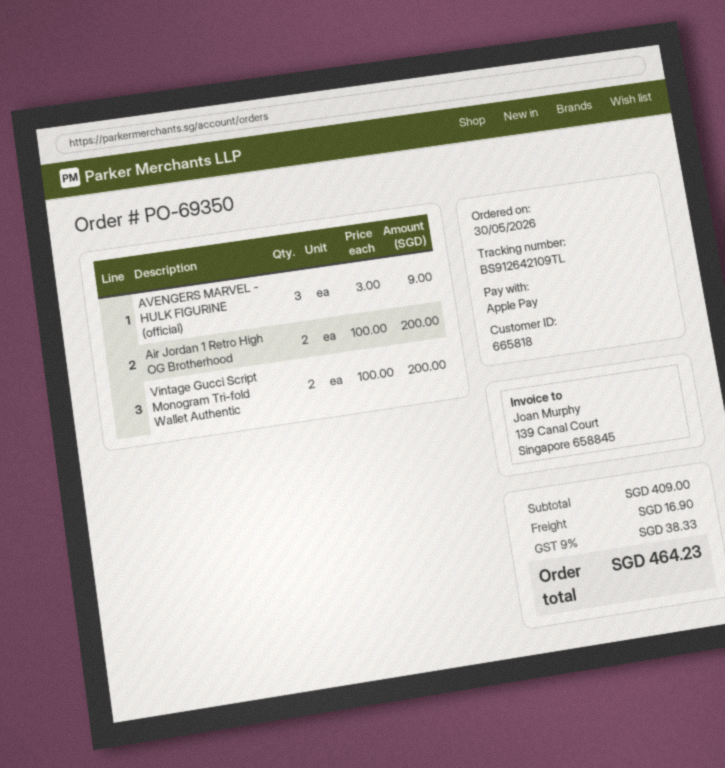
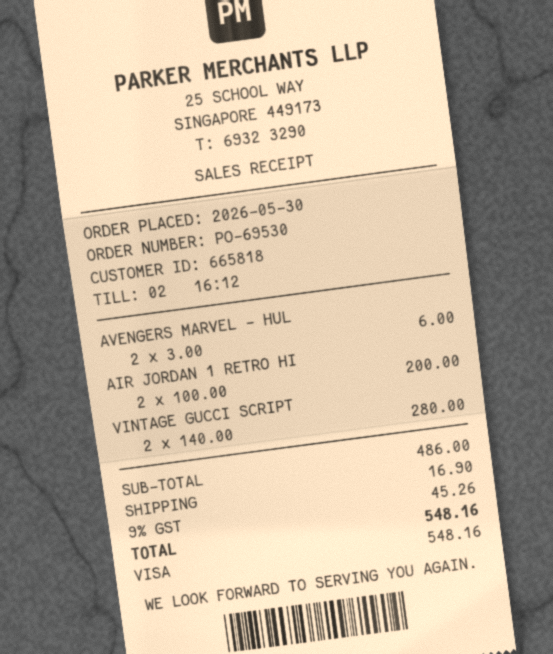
order number: PO-69350 -> PO-69530
payment method: Apple Pay -> Visa
AVENGERS MARVEL - HULK FIGURINE (official): 3 x 3.00 = 9.00 -> 2 x 3.00 = 6.00
Vintage Gucci Script Monogram Tri-fold Wallet Authentic: 2 x 100.00 = 200.00 -> 2 x 140.00 = 280.00
subtotal: 409.00 -> 486.00
tax: 9% = 38.33 -> 9% = 45.26
total: 464.23 -> 548.16

